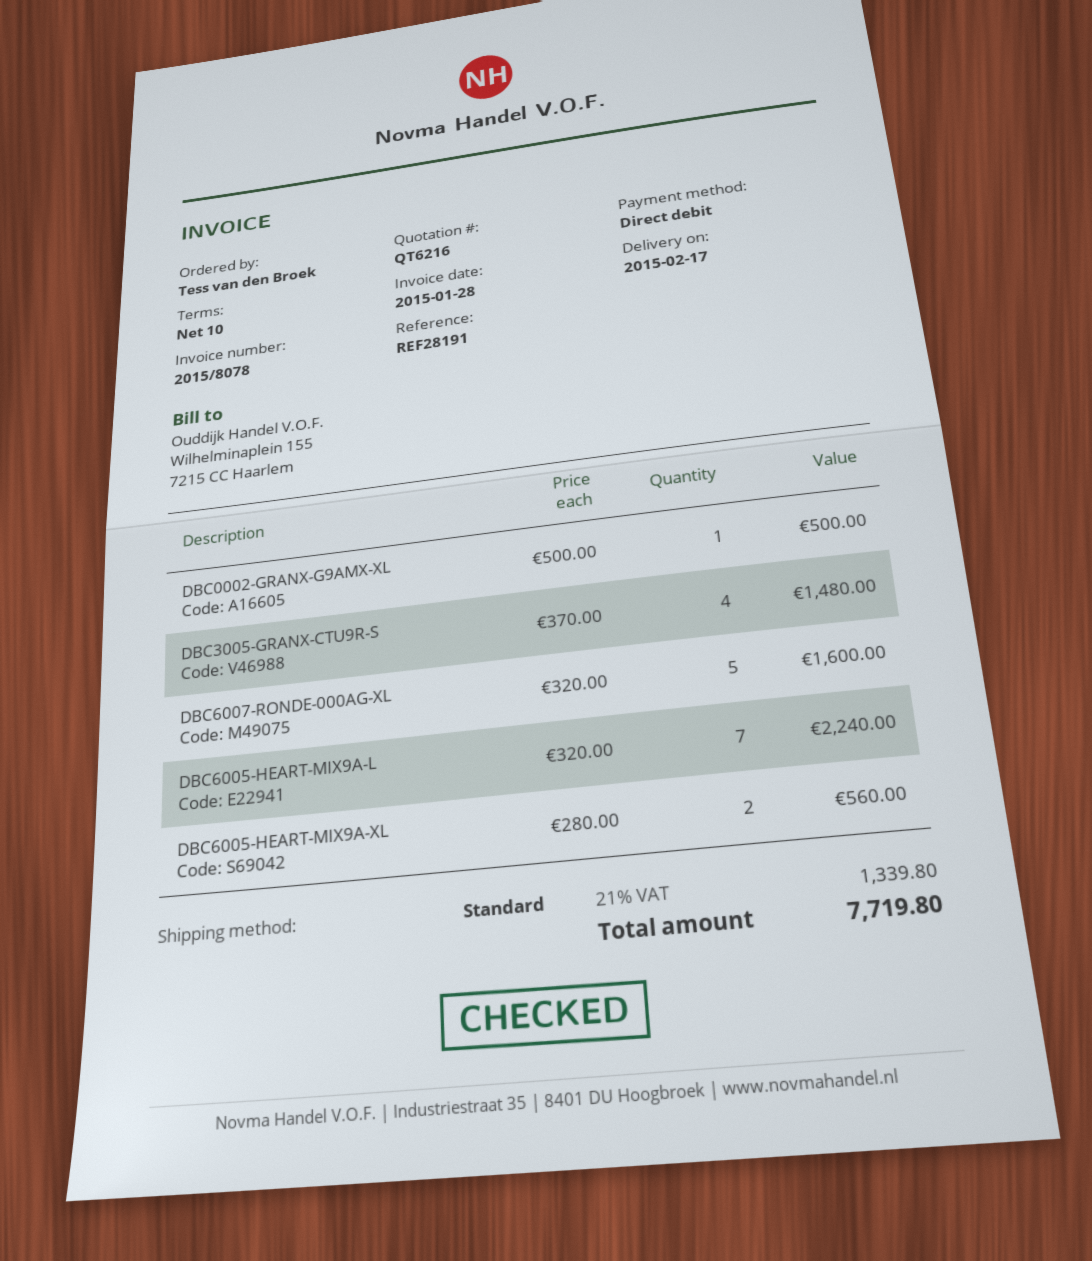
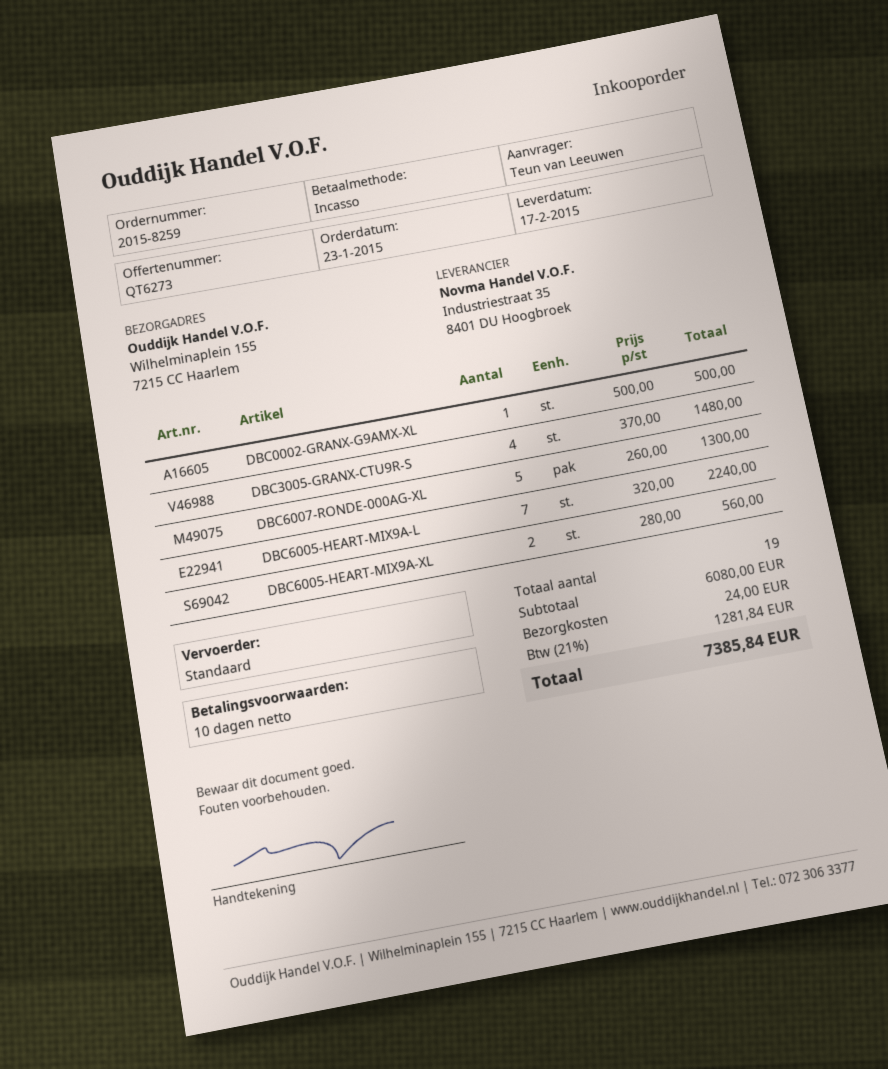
quote number: QT6216 -> QT6273
ordered by: Tess van den Broek -> Teun van Leeuwen
DBC6007-RONDE-000AG-XL: 5 x 320.00 = 1600.00 -> 5 x 260.00 = 1300.00
shipping: none -> 24.00
tax: 21% = 1339.80 -> 21% = 1281.84
total: 7719.80 -> 7385.84

